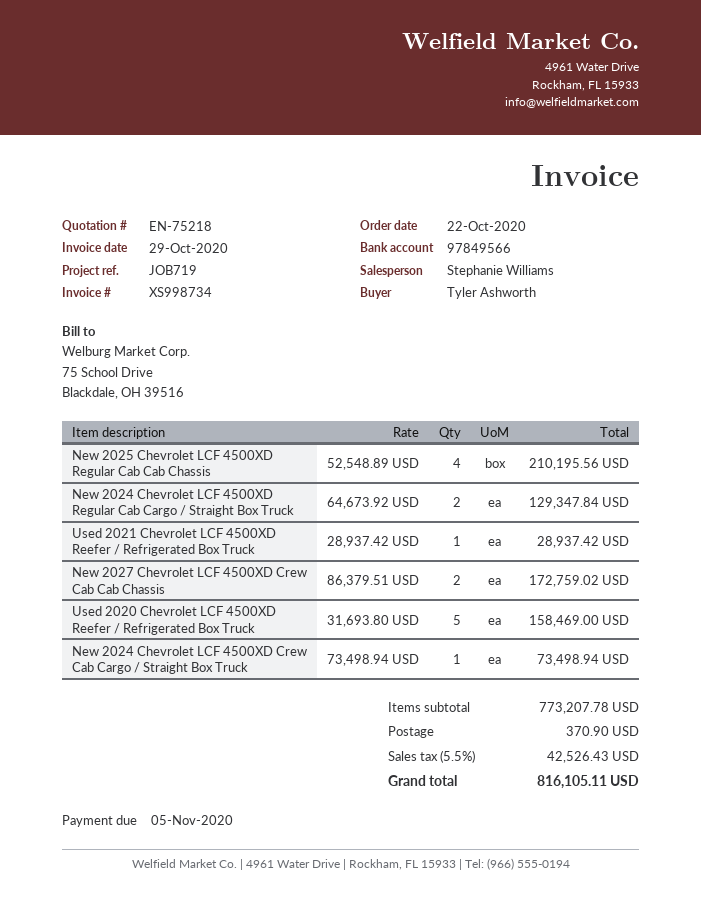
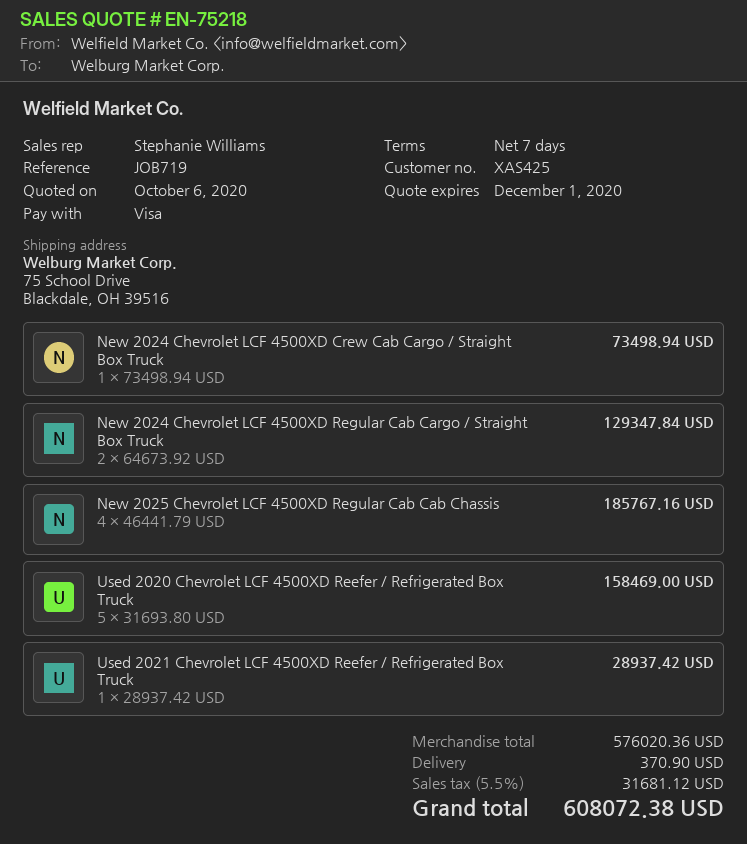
New 2025 Chevrolet LCF 4500XD Regular Cab Cab Chassis: 4 x 52548.89 = 210195.56 -> 4 x 46441.79 = 185767.16
New 2027 Chevrolet LCF 4500XD Crew Cab Cab Chassis: 2 x 86379.51 = 172759.02 -> none
subtotal: 773207.78 -> 576020.36
tax: 5.5% = 42526.43 -> 5.5% = 31681.12
total: 816105.11 -> 608072.38

